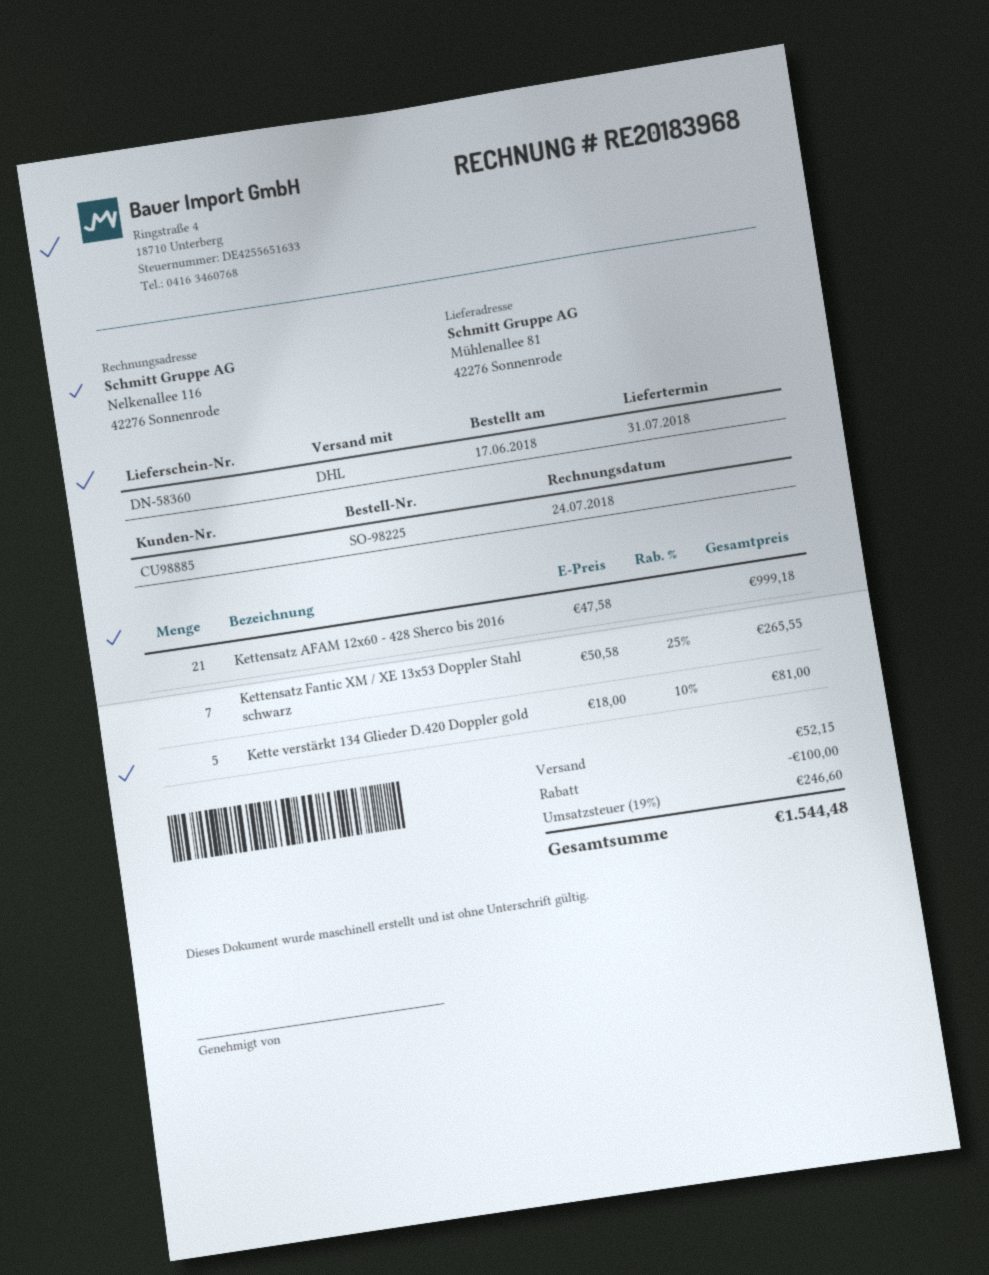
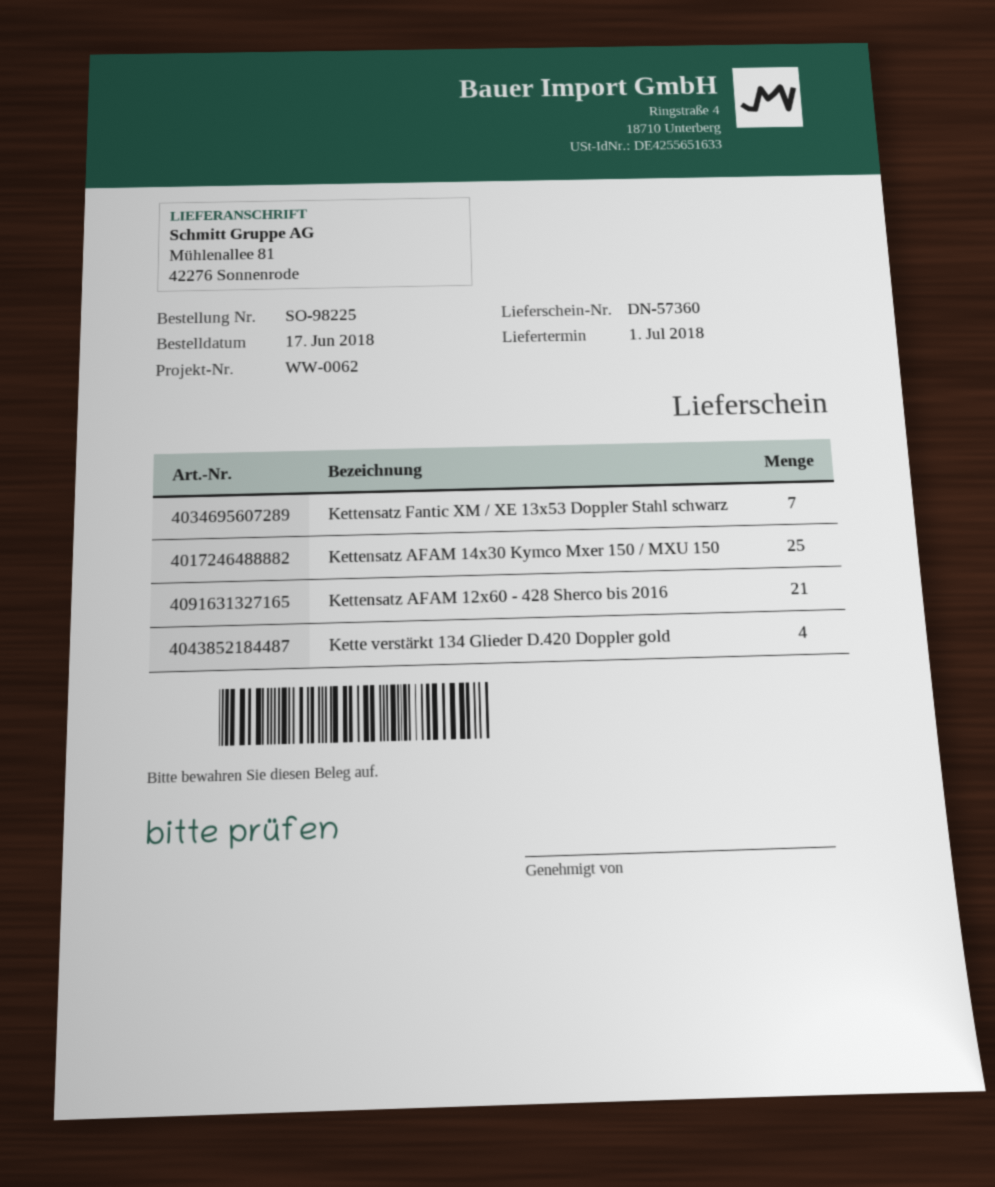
delivery note number: DN-58360 -> DN-57360
delivery date: 2018-07-31 -> 2018-07-01
Kette verstärkt 134 Glieder D.420 Doppler gold: 5 -> 4
Kettensatz AFAM 14x30 Kymco Mxer 150 / MXU 150: none -> 25

